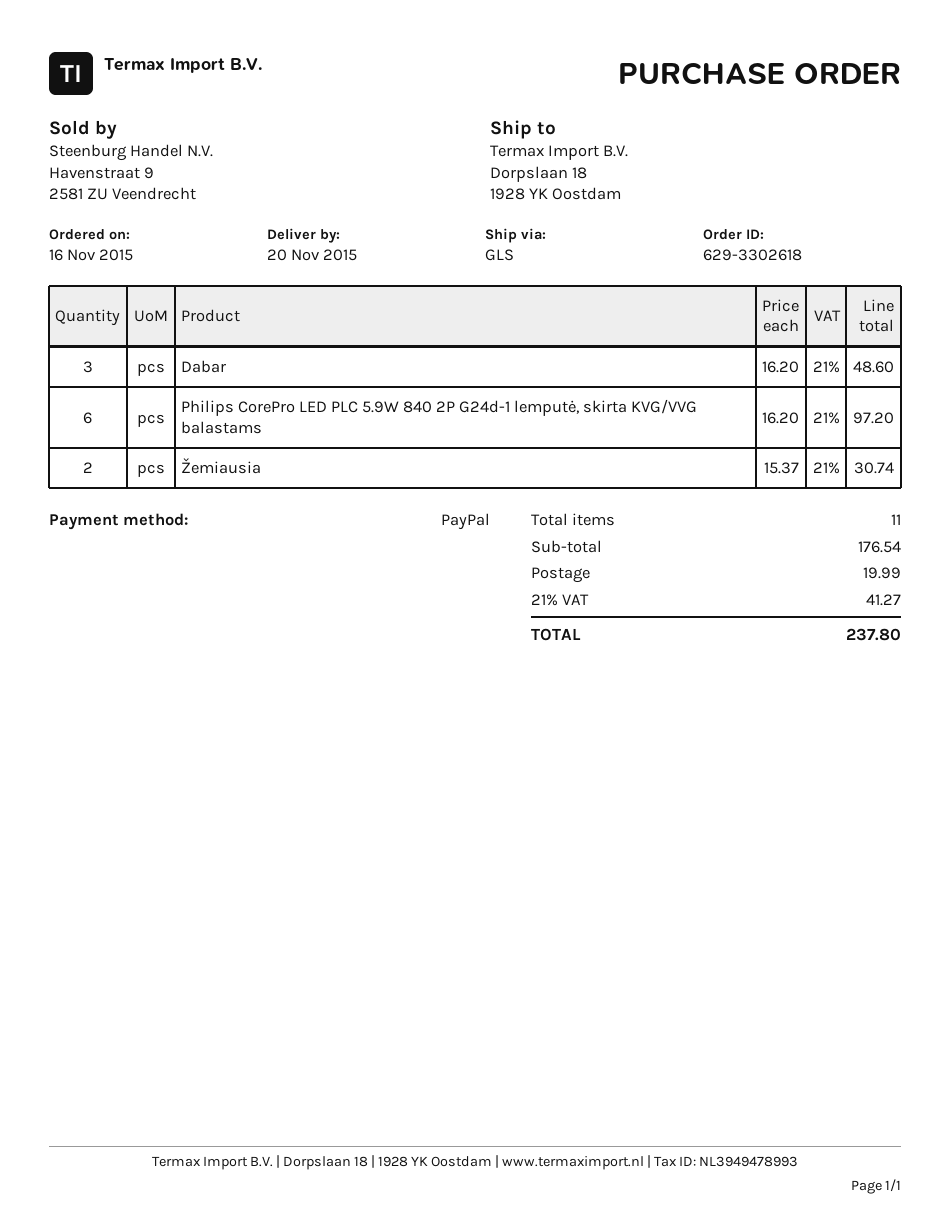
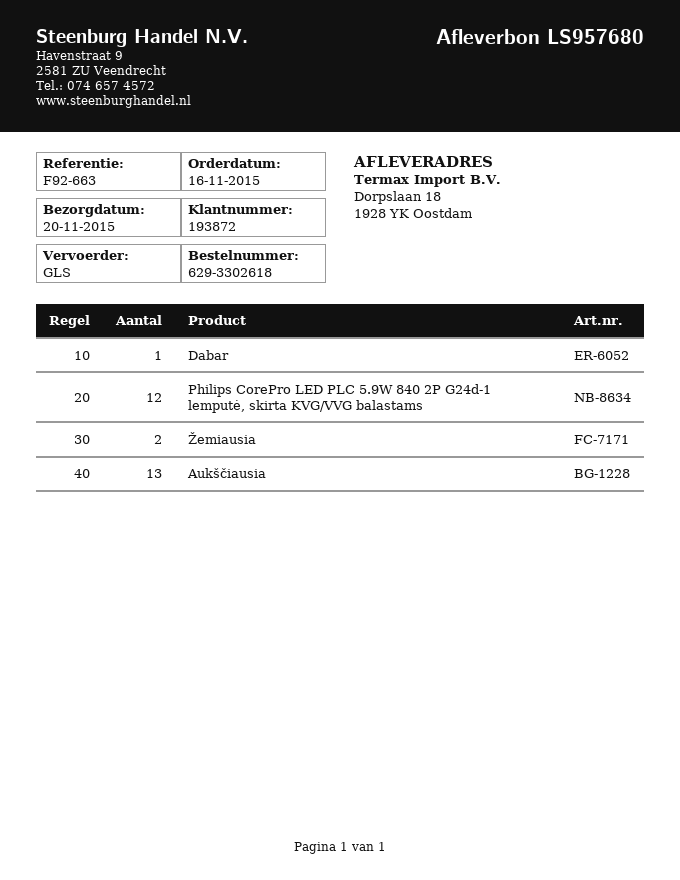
Dabar: 3 -> 1
Philips CorePro LED PLC 5.9W 840 2P G24d-1 lemputė, skirta KVG/VVG balastams: 6 -> 12
Aukščiausia: none -> 13

